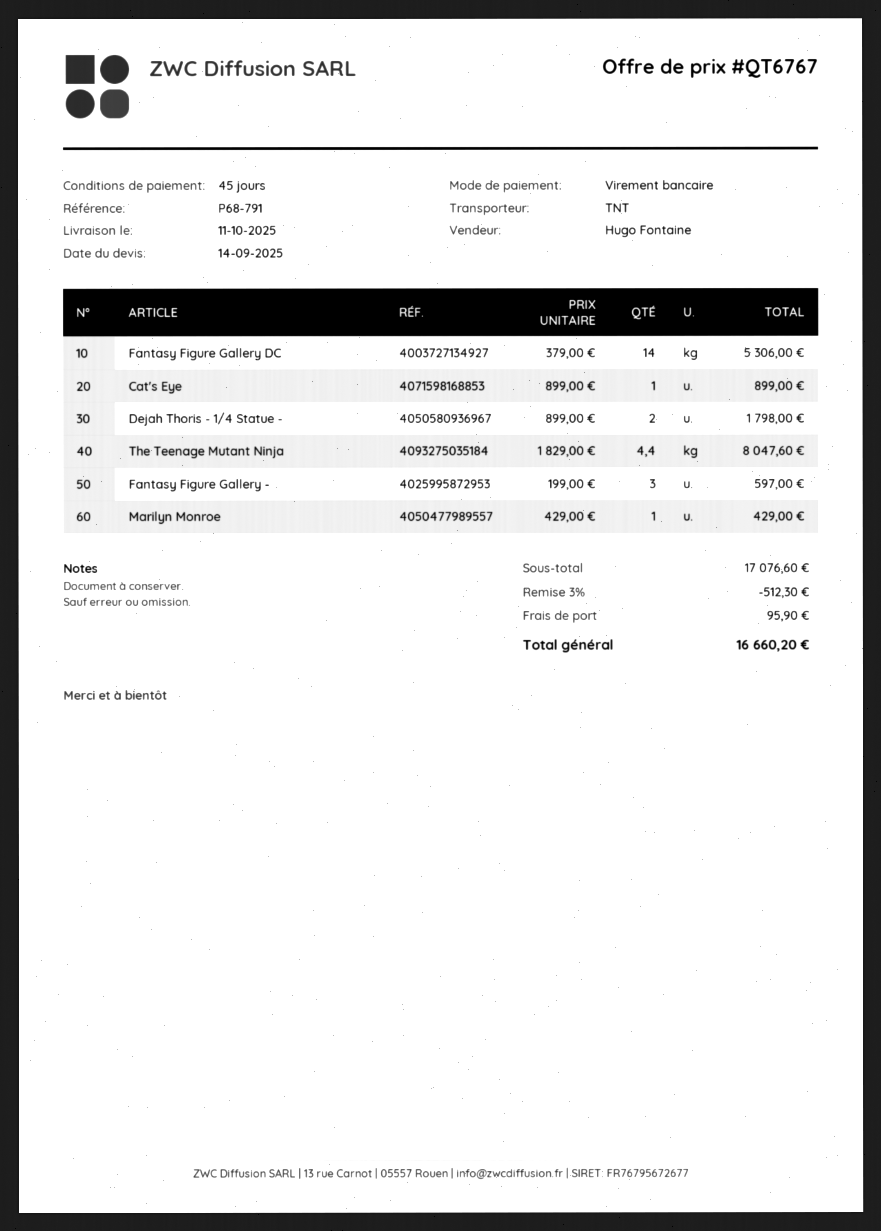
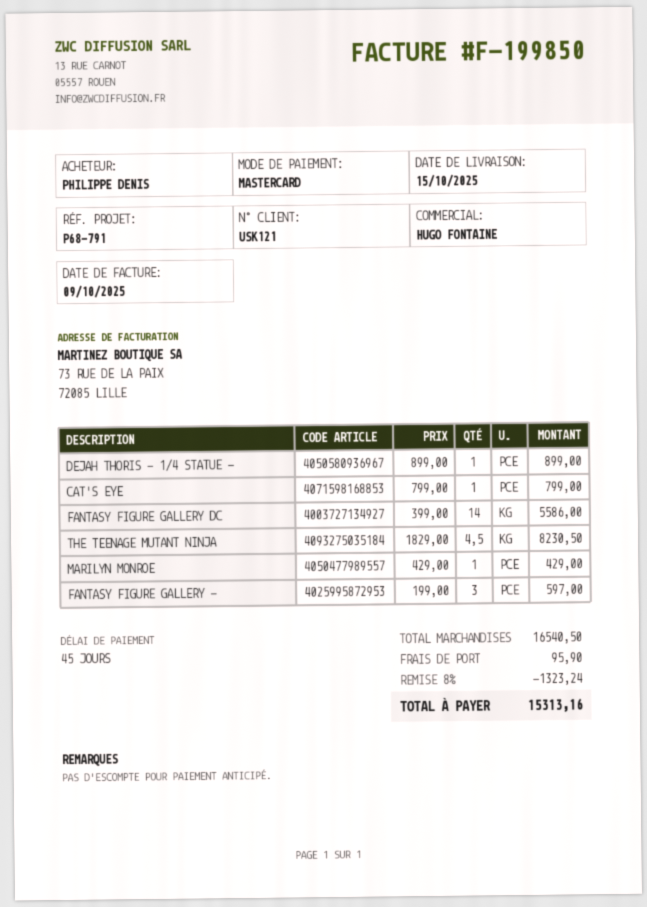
delivery date: 2025-10-11 -> 2025-10-15
payment method: bank transfer -> Mastercard
Fantasy Figure Gallery DC: 14 x 379.00 = 5306.00 -> 14 x 399.00 = 5586.00
Cat's Eye: 1 x 899.00 = 899.00 -> 1 x 799.00 = 799.00
Dejah Thoris - 1/4 Statue -: 2 x 899.00 = 1798.00 -> 1 x 899.00 = 899.00
The Teenage Mutant Ninja: 4.4 x 1829.00 = 8047.60 -> 4.5 x 1829.00 = 8230.50
subtotal: 17076.60 -> 16540.50
discount: 3% = 512.30 -> 8% = 1323.24
total: 16660.20 -> 15313.16

